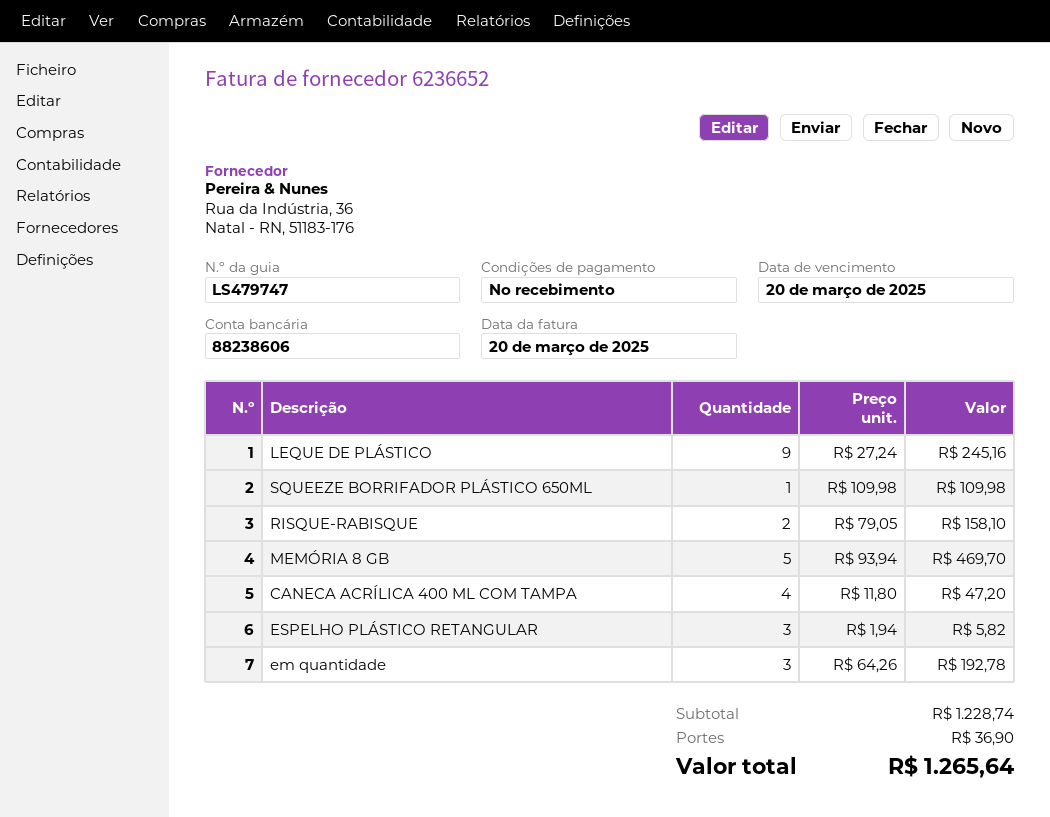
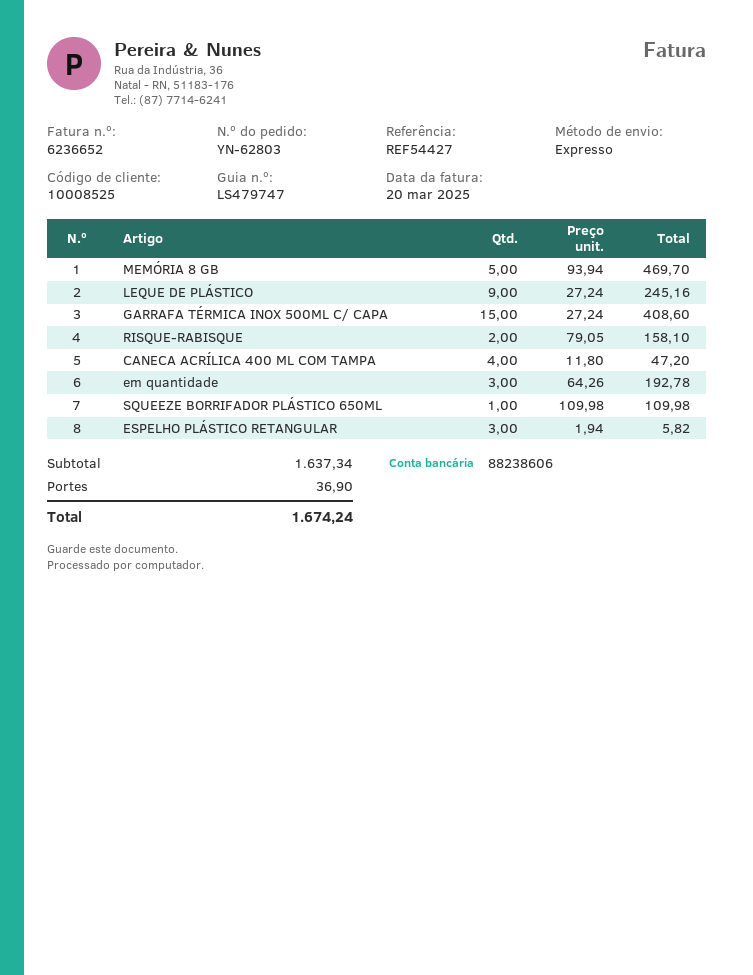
GARRAFA TÉRMICA INOX 500ML C/ CAPA: none -> 15 x 27.24 = 408.60
subtotal: 1228.74 -> 1637.34
total: 1265.64 -> 1674.24

